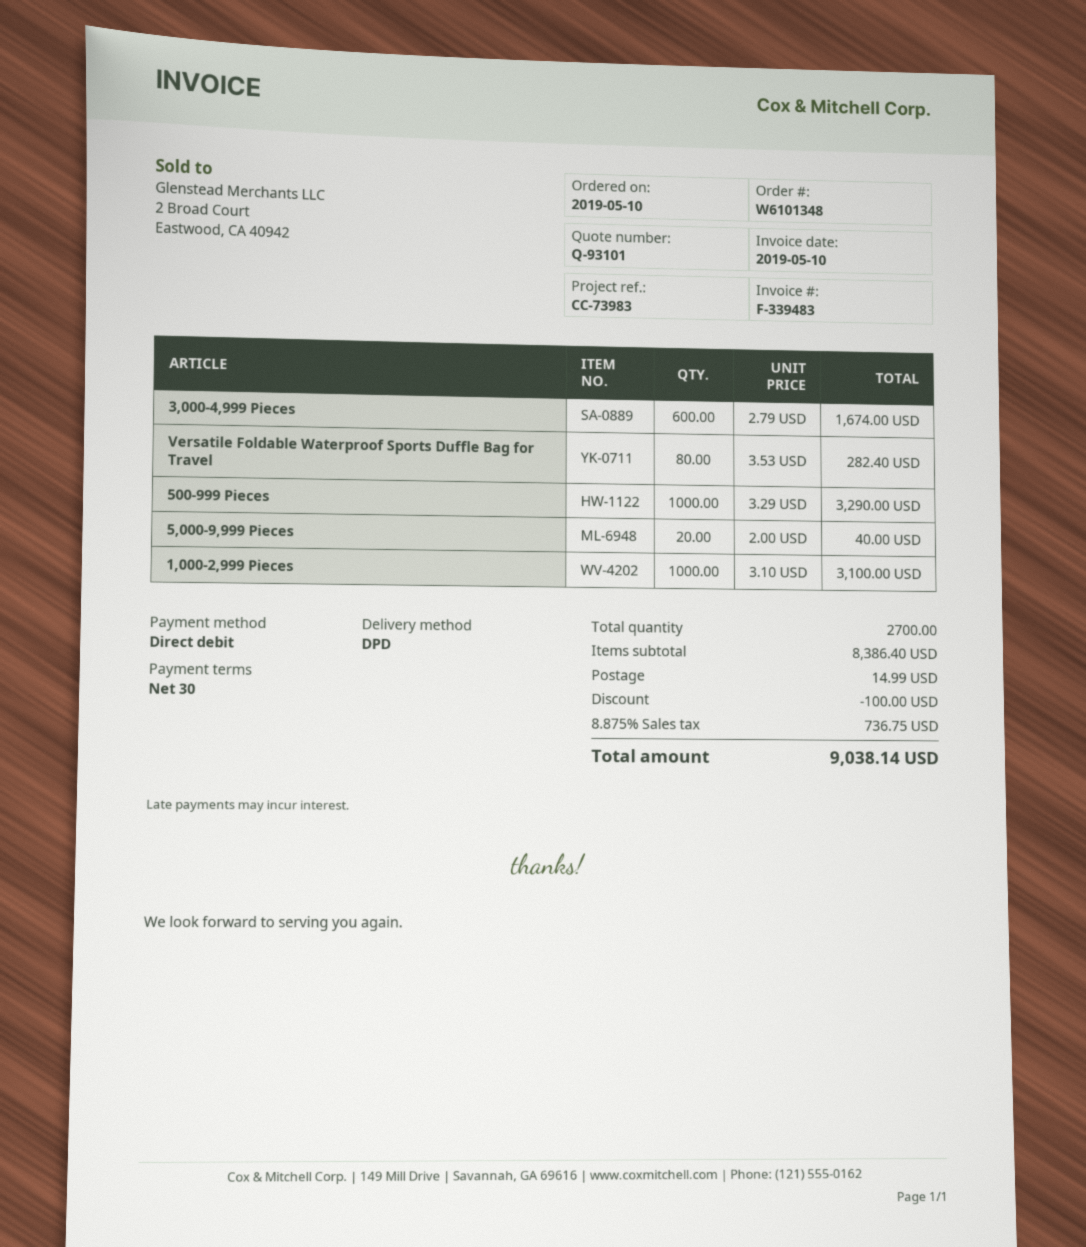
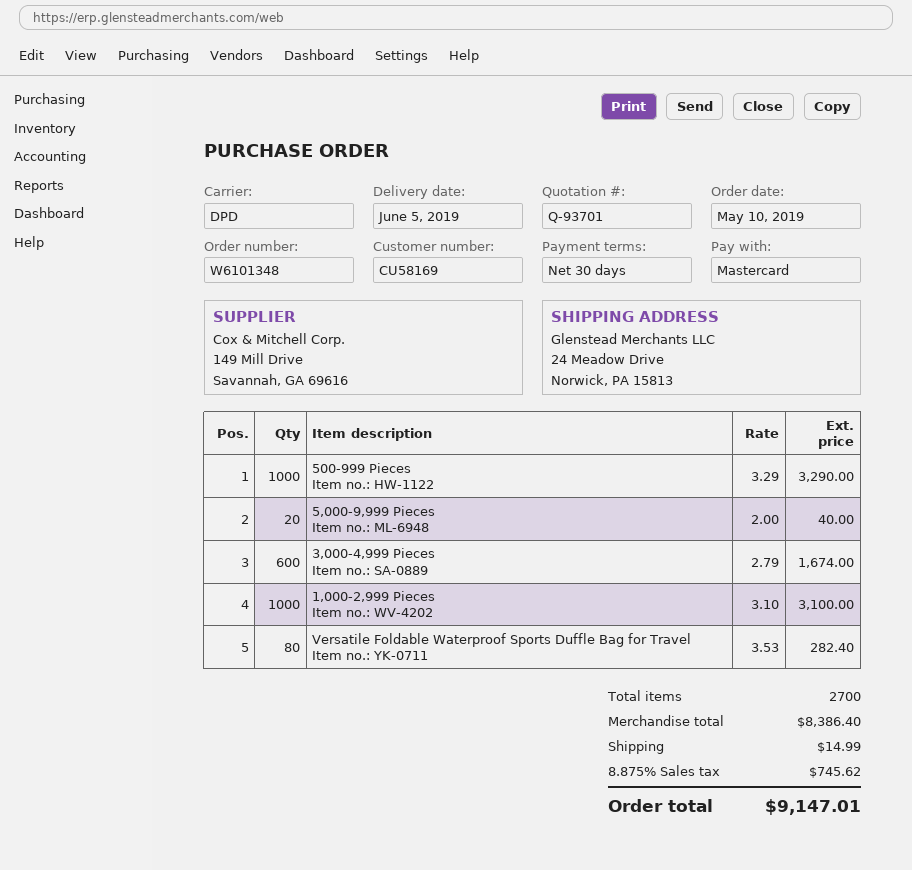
quote number: Q-93101 -> Q-93701
payment method: direct debit -> Mastercard
discount: 100.00 -> none
tax: 8.875% = 736.75 -> 8.875% = 745.62
total: 9038.14 -> 9147.01

